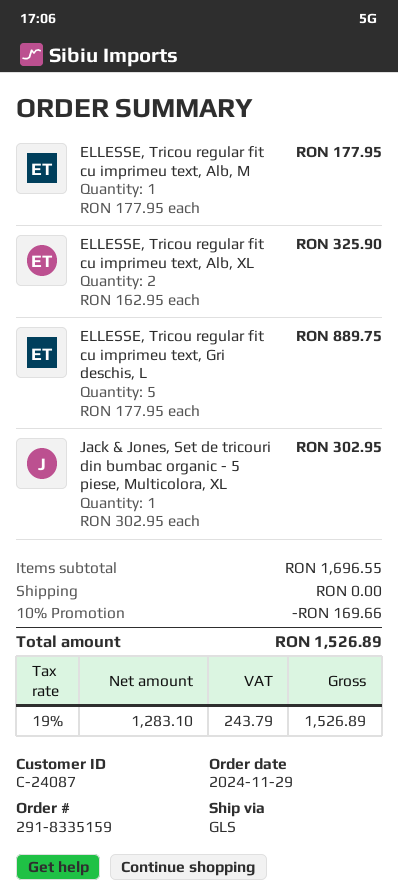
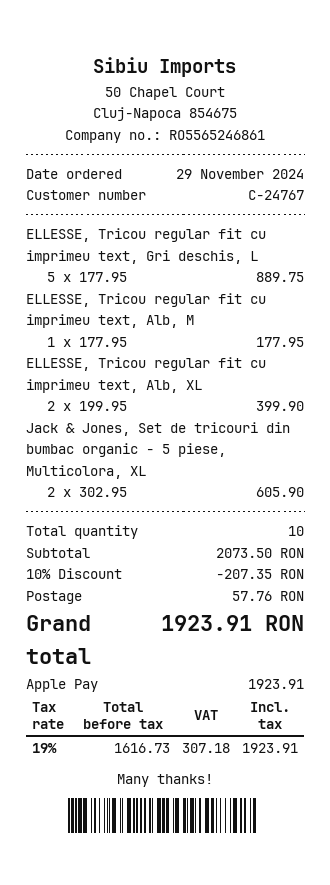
customer number: C-24087 -> C-24767
ELLESSE, Tricou regular fit cu imprimeu text, Alb, XL: 2 x 162.95 = 325.90 -> 2 x 199.95 = 399.90
Jack & Jones, Set de tricouri din bumbac organic - 5 piese, Multicolora, XL: 1 x 302.95 = 302.95 -> 2 x 302.95 = 605.90
subtotal: 1696.55 -> 2073.50
discount: 10% = 169.66 -> 10% = 207.35
shipping: 0.00 -> 57.76
net: 1283.10 -> 1616.73
tax: 19% = 243.79 -> 19% = 307.18
total: 1526.89 -> 1923.91

